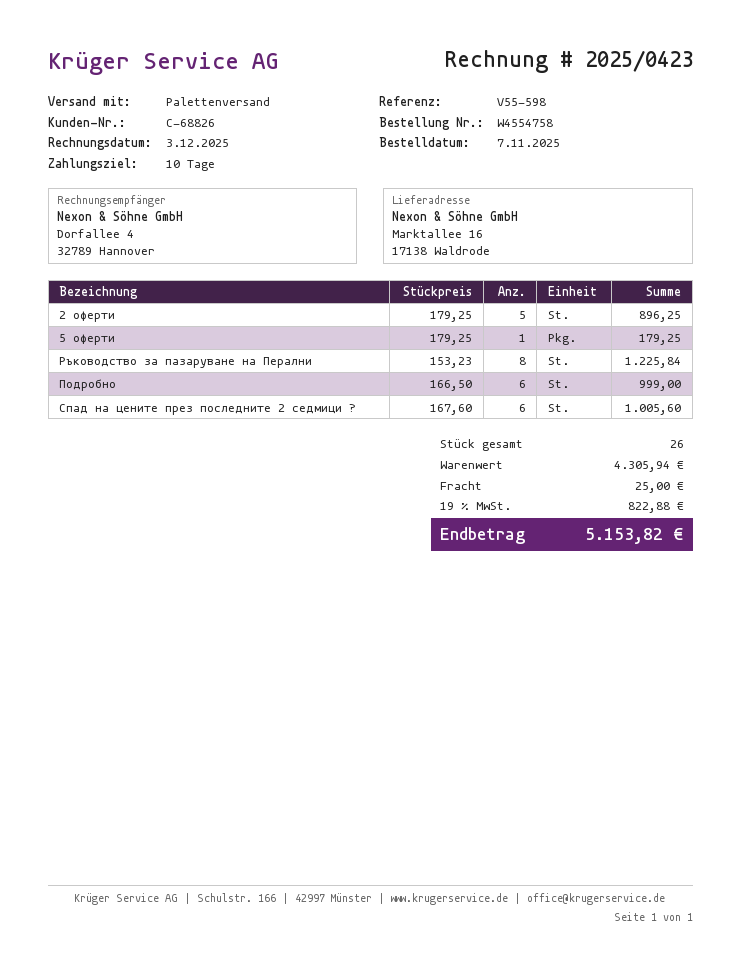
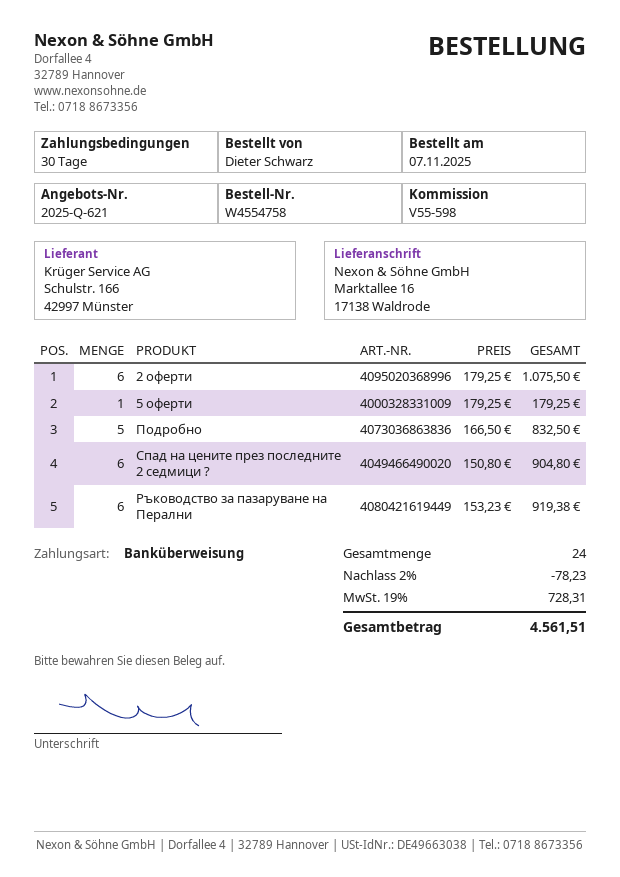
payment terms: 10 days -> 30 days
2 оферти: 5 x 179.25 = 896.25 -> 6 x 179.25 = 1075.50
Pъководство за пазаруване на Перални: 8 x 153.23 = 1225.84 -> 6 x 153.23 = 919.38
Подробно: 6 x 166.50 = 999.00 -> 5 x 166.50 = 832.50
Спад на цените през последните 2 седмици ?: 6 x 167.60 = 1005.60 -> 6 x 150.80 = 904.80
total quantity: 26 -> 24
discount: none -> 2% = 78.23
shipping: 25.00 -> none
tax: 19% = 822.88 -> 19% = 728.31
total: 5153.82 -> 4561.51

